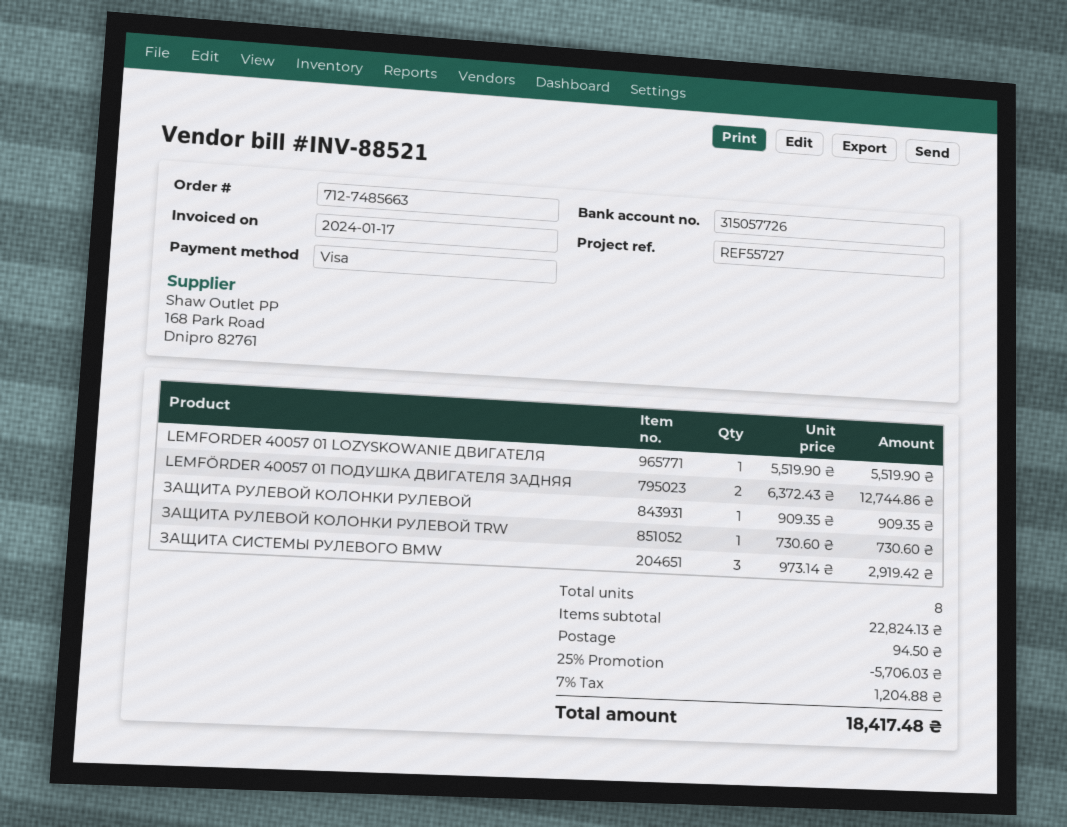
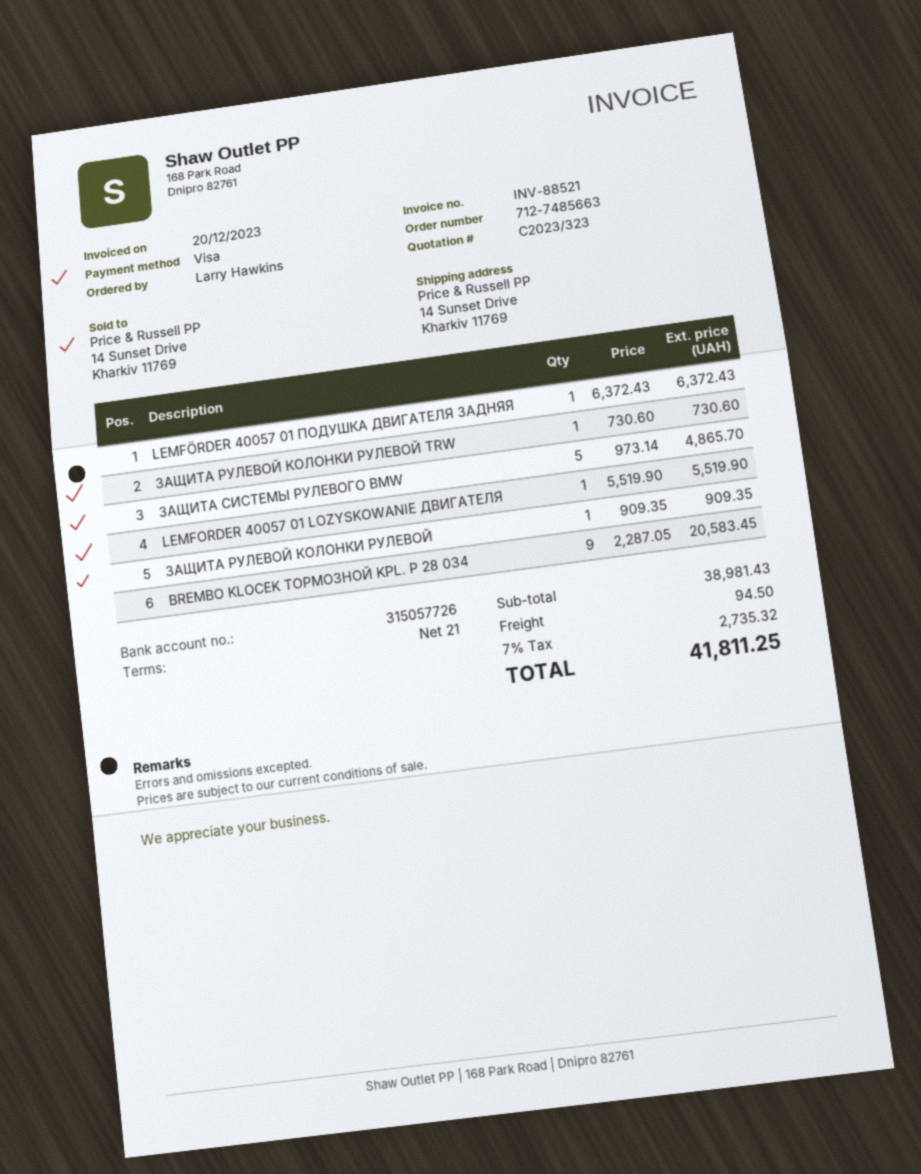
invoice date: 2024-01-17 -> 2023-12-20
LEMFÖRDER 40057 01 ПОДУШКА ДВИГАТЕЛЯ ЗАДНЯЯ: 2 x 6372.43 = 12744.86 -> 1 x 6372.43 = 6372.43
ЗАЩИТА СИСТЕМЫ РУЛЕВОГО BMW: 3 x 973.14 = 2919.42 -> 5 x 973.14 = 4865.70
BREMBO KLOCEK ТОРМОЗНОЙ KPL. P 28 034: none -> 9 x 2287.05 = 20583.45
subtotal: 22824.13 -> 38981.43
discount: 25% = 5706.03 -> none
tax: 7% = 1204.88 -> 7% = 2735.32
total: 18417.48 -> 41811.25

